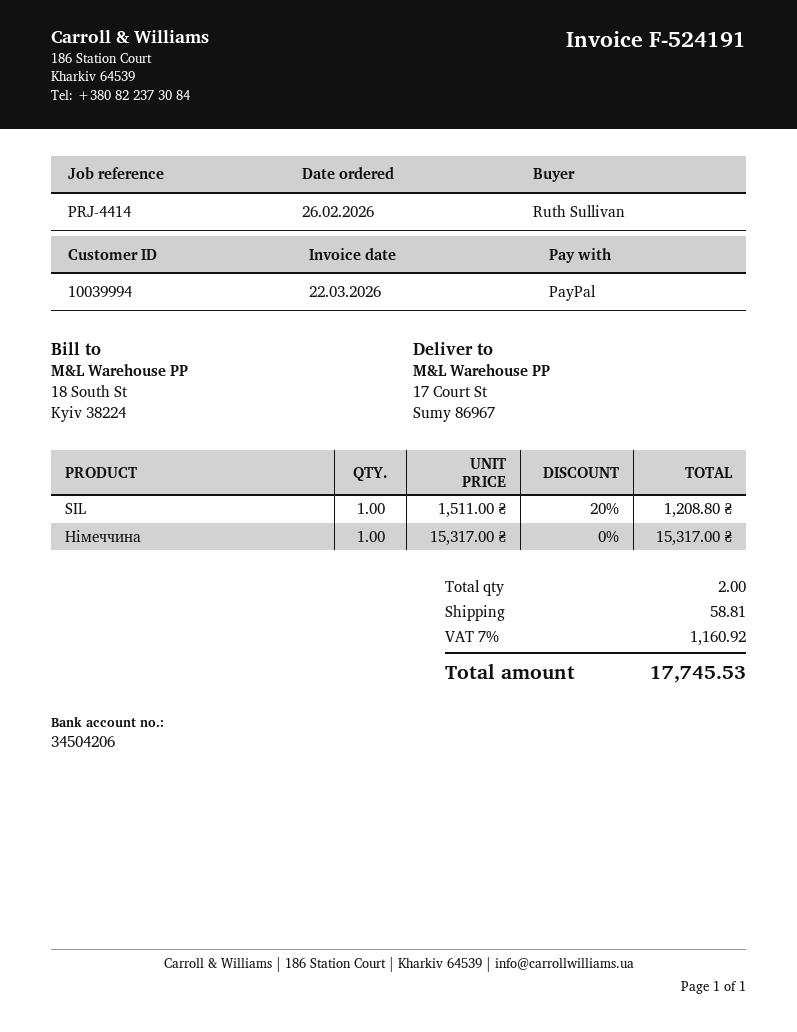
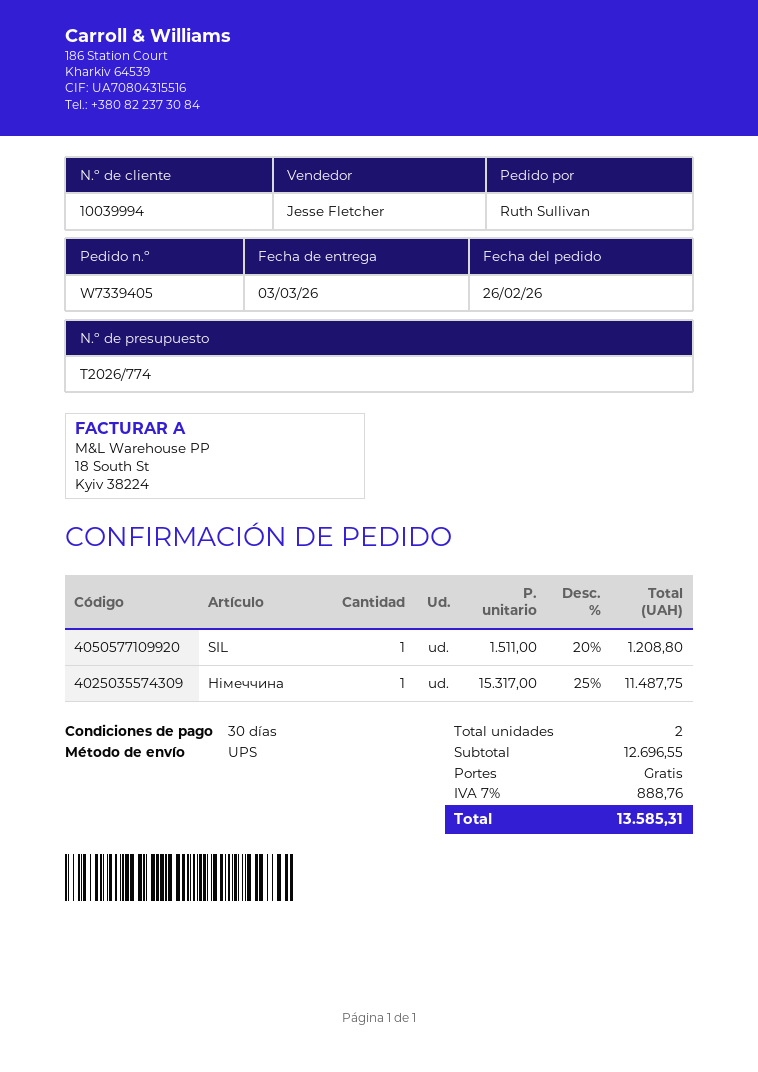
Німеччина: 1 x 15317.00 = 15317.00 -> 1 x 15317.00 - 25% = 11487.75
shipping: 58.81 -> 0.00
tax: 7% = 1160.92 -> 7% = 888.76
total: 17745.53 -> 13585.31

